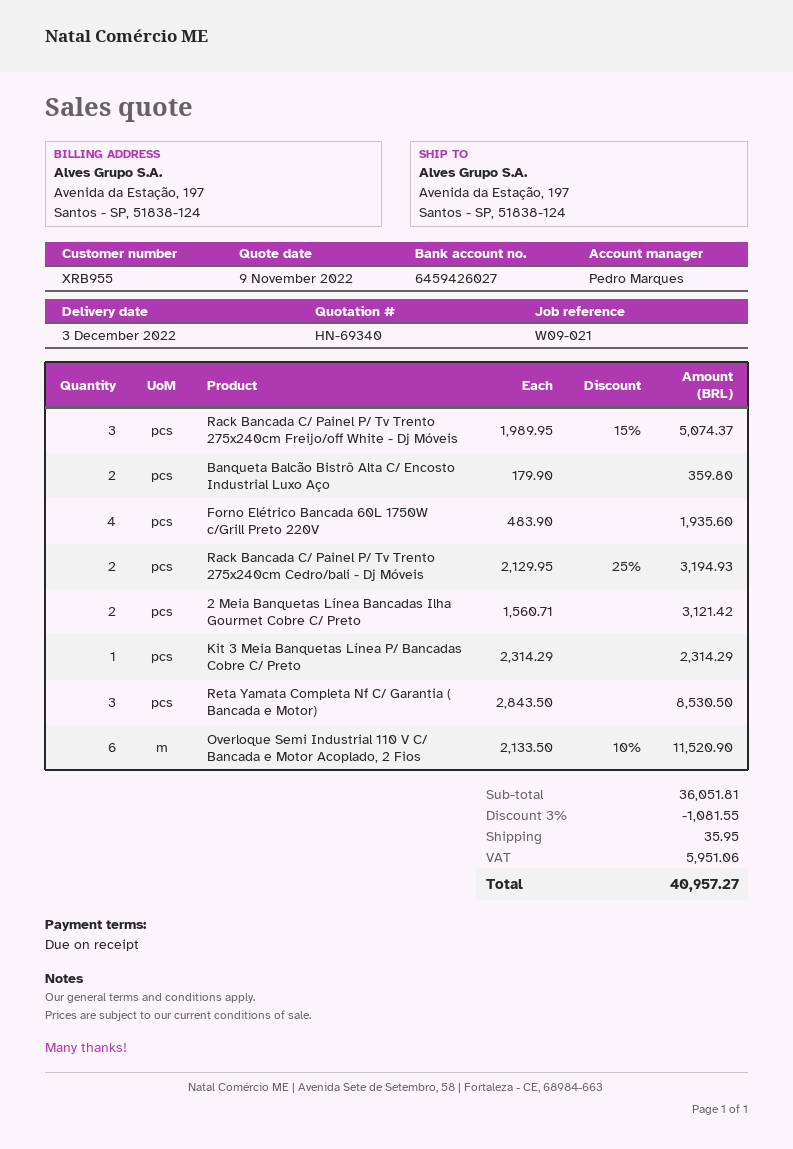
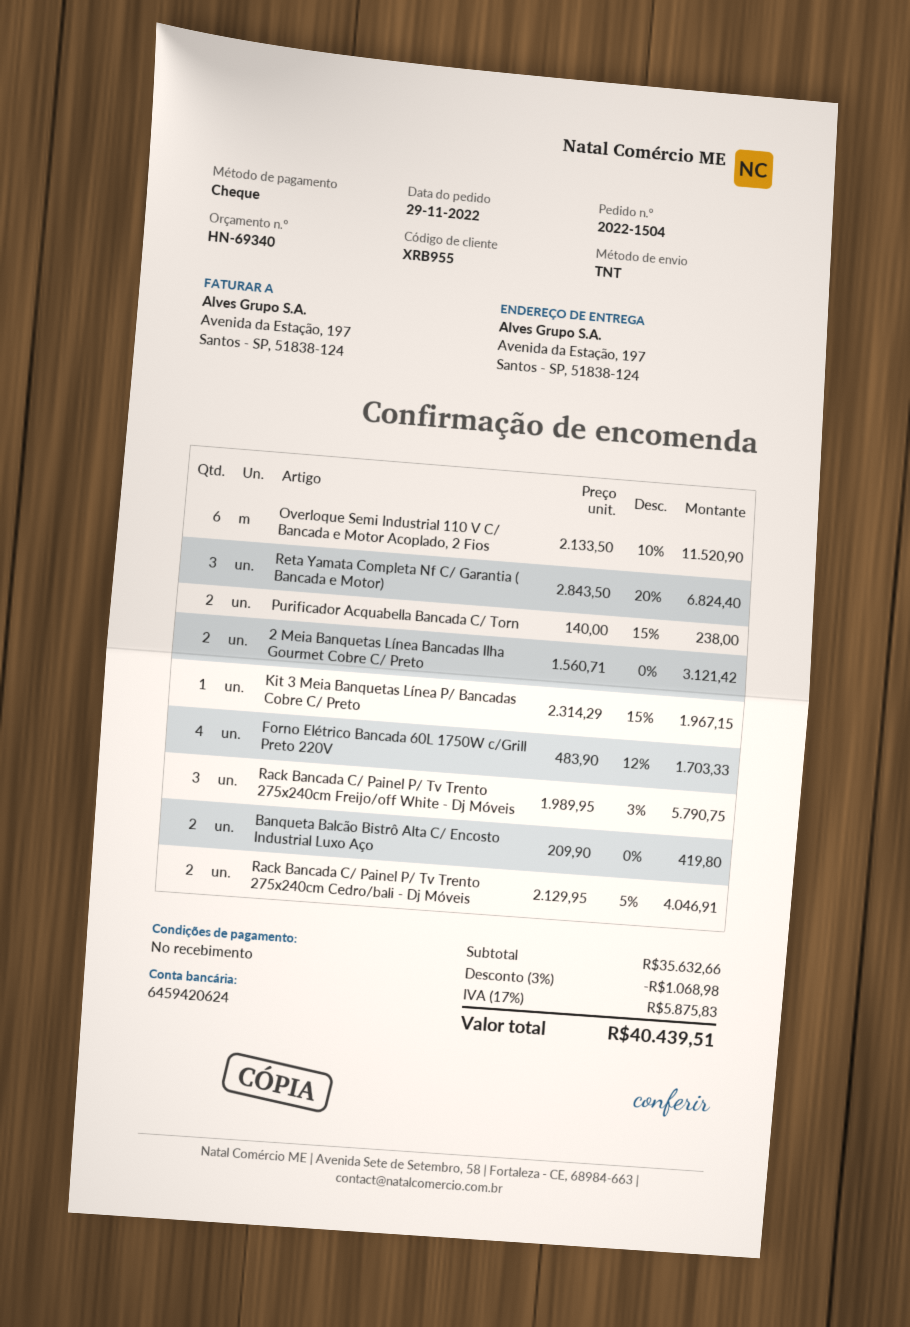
bank account: 6459426027 -> 6459420624
Rack Bancada C/ Painel P/ Tv Trento 275x240cm Freijo/off White - Dj Móveis: 3 x 1989.95 - 15% = 5074.37 -> 3 x 1989.95 - 3% = 5790.75
Banqueta Balcão Bistrô Alta C/ Encosto Industrial Luxo Aço: 2 x 179.90 = 359.80 -> 2 x 209.90 = 419.80
Forno Elétrico Bancada 60L 1750W c/Grill Preto 220V: 4 x 483.90 = 1935.60 -> 4 x 483.90 - 12% = 1703.33
Rack Bancada C/ Painel P/ Tv Trento 275x240cm Cedro/bali - Dj Móveis: 2 x 2129.95 - 25% = 3194.93 -> 2 x 2129.95 - 5% = 4046.91
Kit 3 Meia Banquetas Línea P/ Bancadas Cobre C/ Preto: 1 x 2314.29 = 2314.29 -> 1 x 2314.29 - 15% = 1967.15
Reta Yamata Completa Nf C/ Garantia ( Bancada e Motor): 3 x 2843.50 = 8530.50 -> 3 x 2843.50 - 20% = 6824.40
Purificador Acquabella Bancada C/ Torn: none -> 2 x 140.00 - 15% = 238.00
subtotal: 36051.81 -> 35632.66
discount: 3% = 1081.55 -> 3% = 1068.98
shipping: 35.95 -> none
tax: 5951.06 -> 5875.83
total: 40957.27 -> 40439.51

